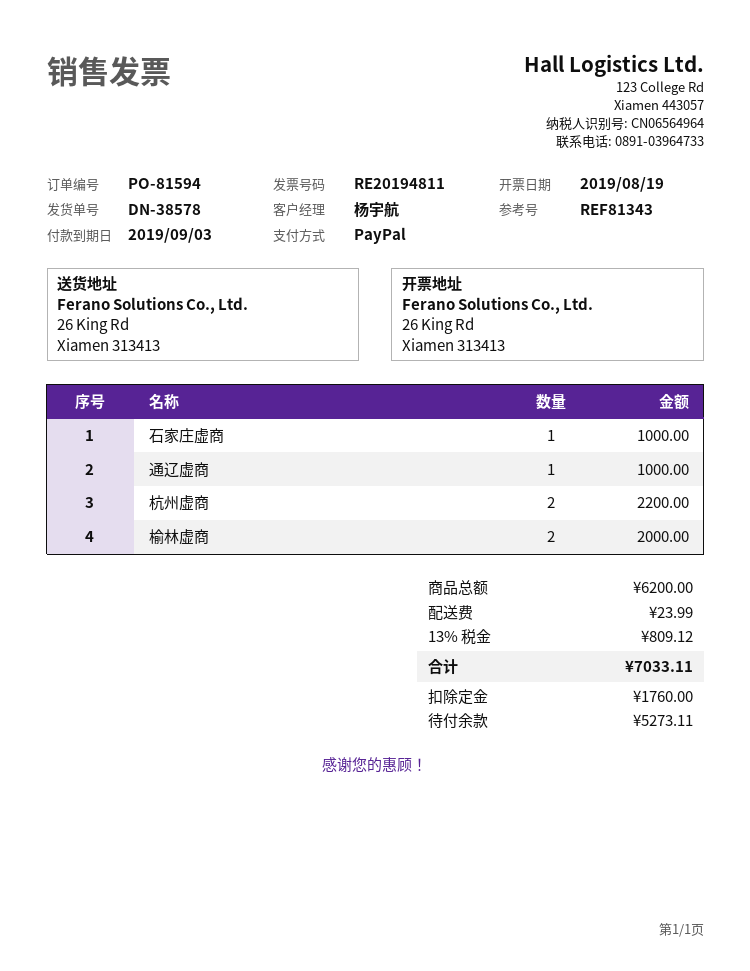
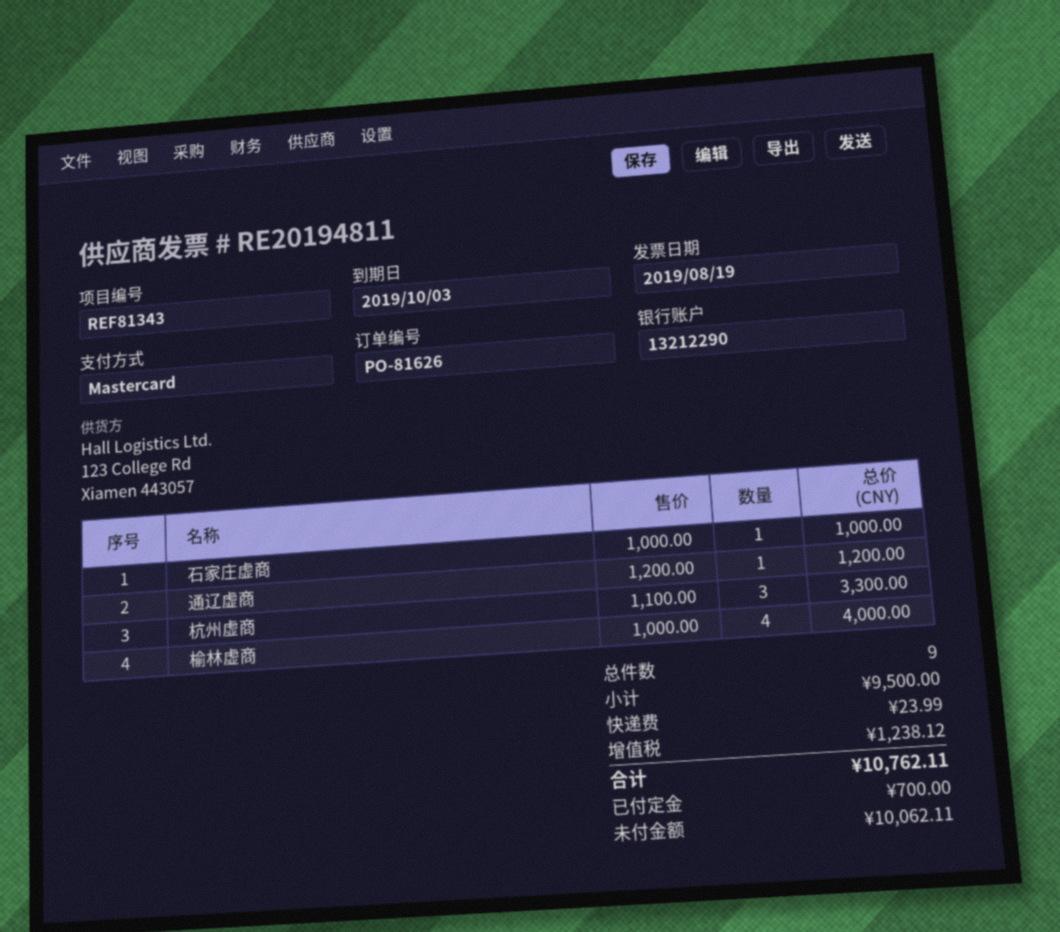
order number: PO-81594 -> PO-81626
due date: 2019-09-03 -> 2019-10-03
payment method: PayPal -> Mastercard
通辽虚商: 1 for 1000.00 -> 1 for 1200.00
杭州虚商: 2 for 2200.00 -> 3 for 3300.00
榆林虚商: 2 for 2000.00 -> 4 for 4000.00
subtotal: 6200.00 -> 9500.00
tax: 809.12 -> 1238.12
total: 7033.11 -> 10762.11
deposit: 1760.00 -> 700.00
balance: 5273.11 -> 10062.11

